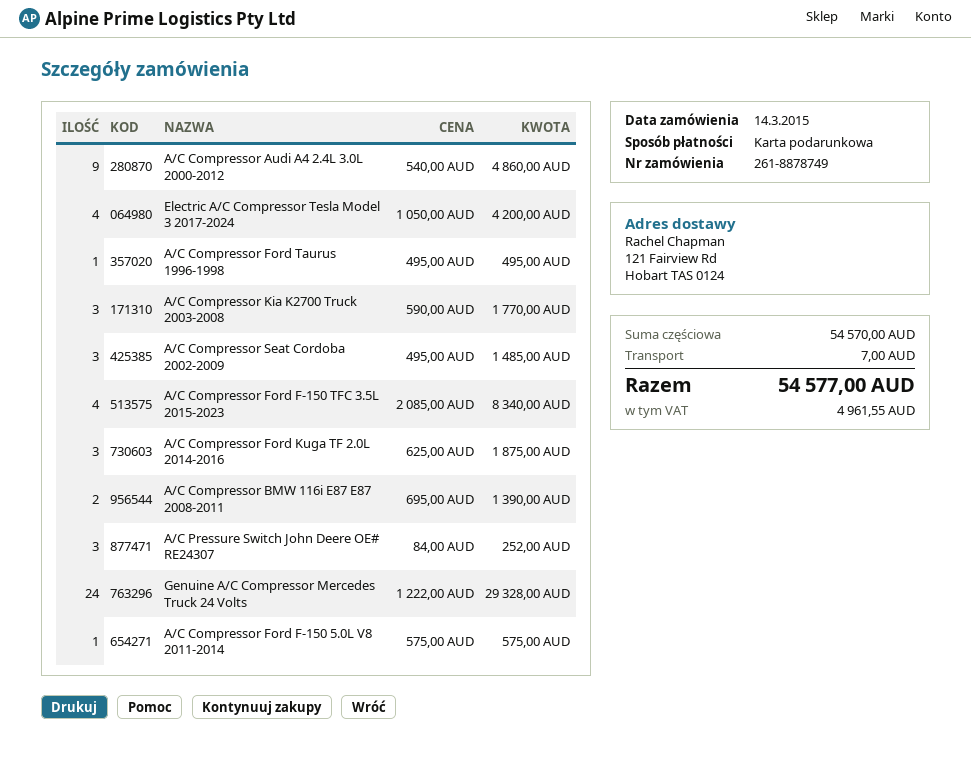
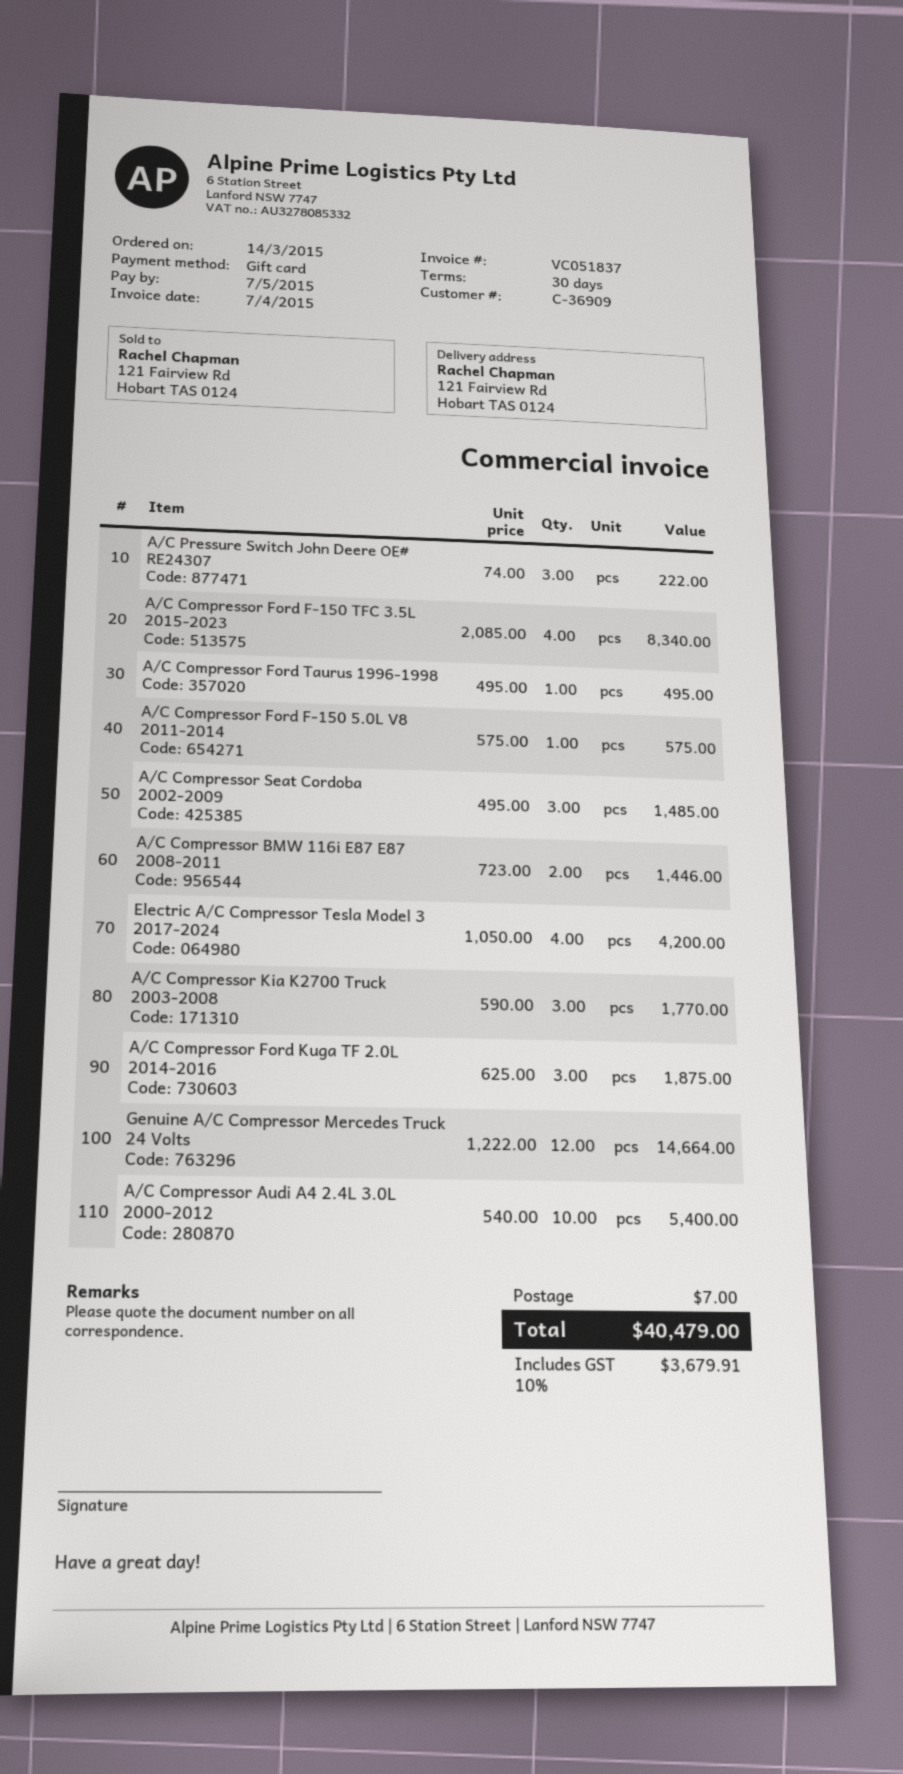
A/C Compressor Audi A4 2.4L 3.0L 2000-2012: 9 x 540.00 = 4860.00 -> 10 x 540.00 = 5400.00
A/C Compressor BMW 116i E87 E87 2008-2011: 2 x 695.00 = 1390.00 -> 2 x 723.00 = 1446.00
A/C Pressure Switch John Deere OE# RE24307: 3 x 84.00 = 252.00 -> 3 x 74.00 = 222.00
Genuine A/C Compressor Mercedes Truck 24 Volts: 24 x 1222.00 = 29328.00 -> 12 x 1222.00 = 14664.00
tax: 4961.55 -> 3679.91
total: 54577.00 -> 40479.00

